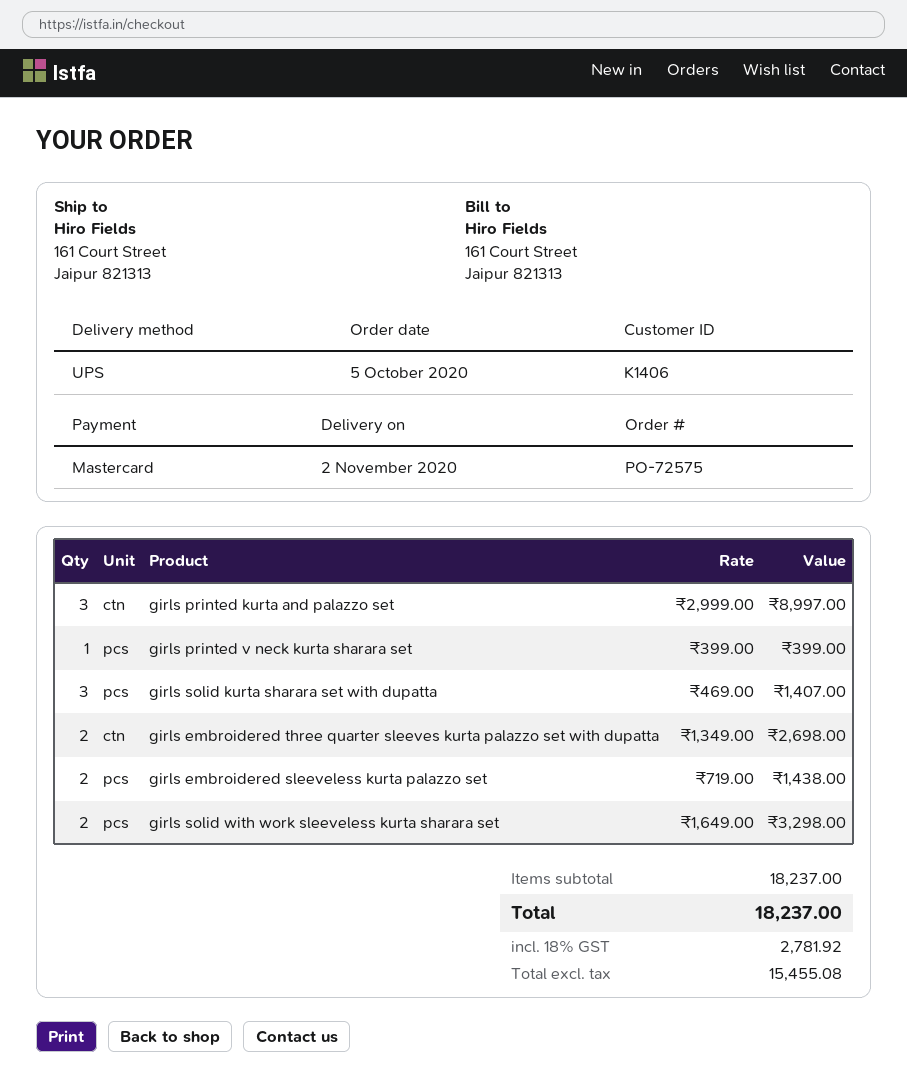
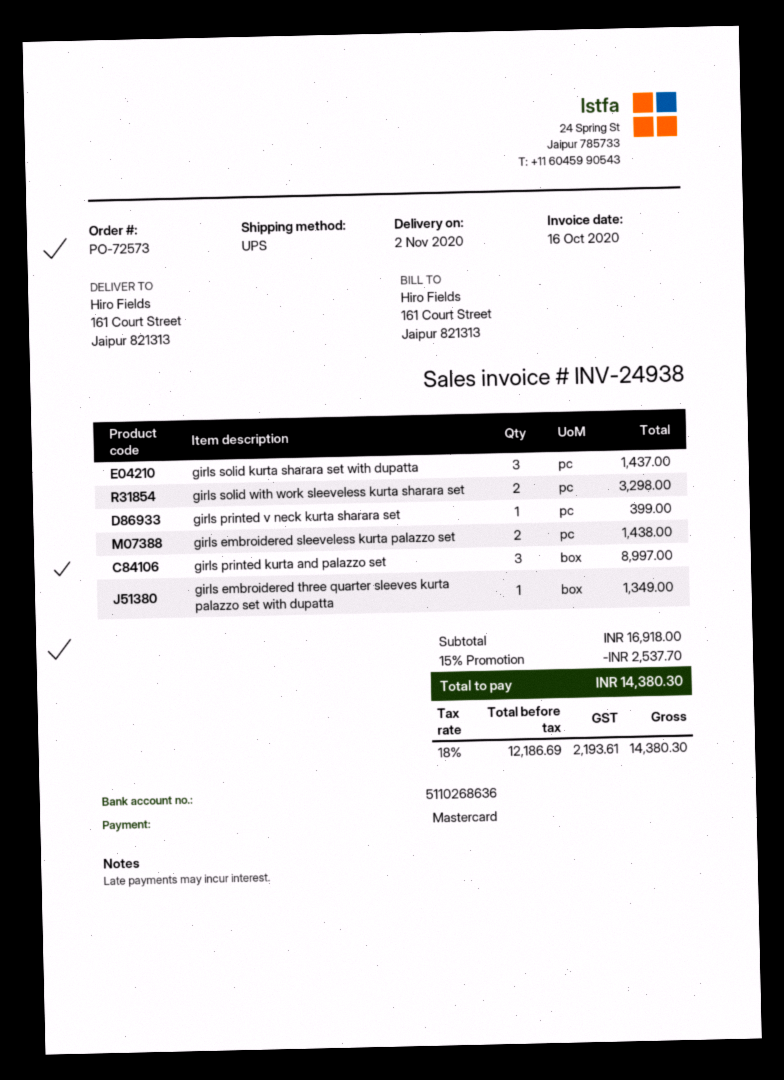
order number: PO-72575 -> PO-72573
girls solid kurta sharara set with dupatta: 3 for 1407.00 -> 3 for 1437.00
girls embroidered three quarter sleeves kurta palazzo set with dupatta: 2 for 2698.00 -> 1 for 1349.00
subtotal: 18237.00 -> 16918.00
discount: none -> 15% = 2537.70
net: 15455.08 -> 12186.69
tax: 18% = 2781.92 -> 18% = 2193.61
total: 18237.00 -> 14380.30

